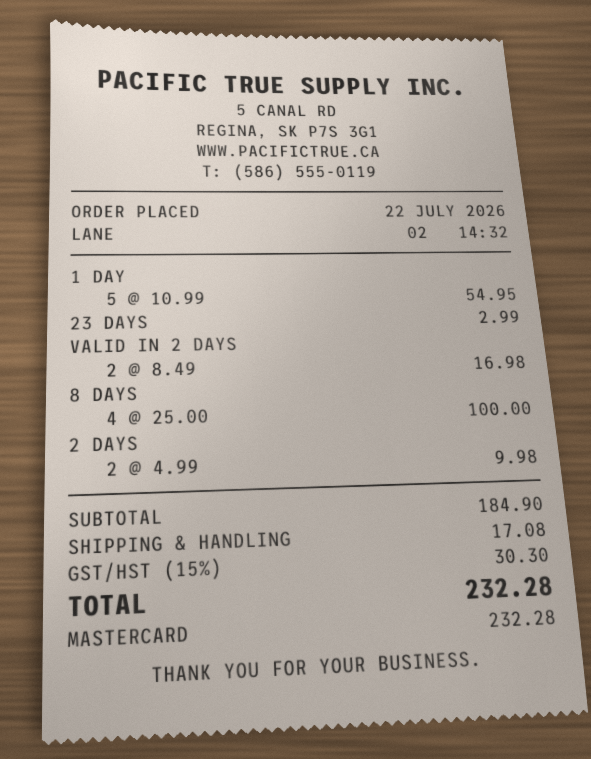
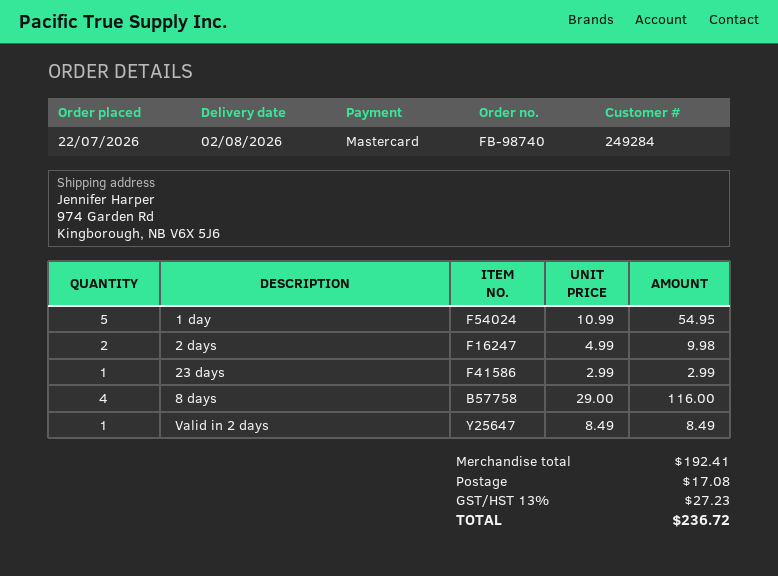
VALID IN 2 DAYS: 2 x 8.49 = 16.98 -> 1 x 8.49 = 8.49
8 DAYS: 4 x 25.00 = 100.00 -> 4 x 29.00 = 116.00
subtotal: 184.90 -> 192.41
tax: 15% = 30.30 -> 13% = 27.23
total: 232.28 -> 236.72

